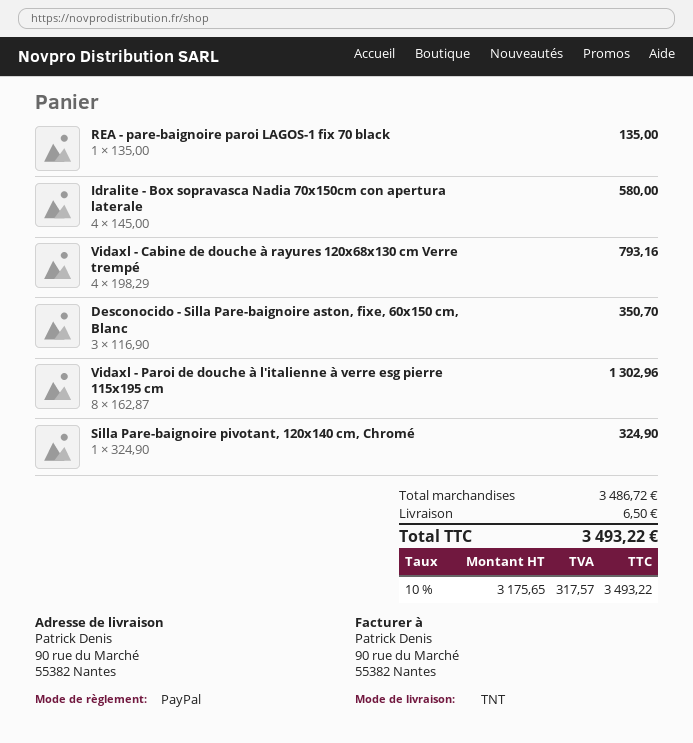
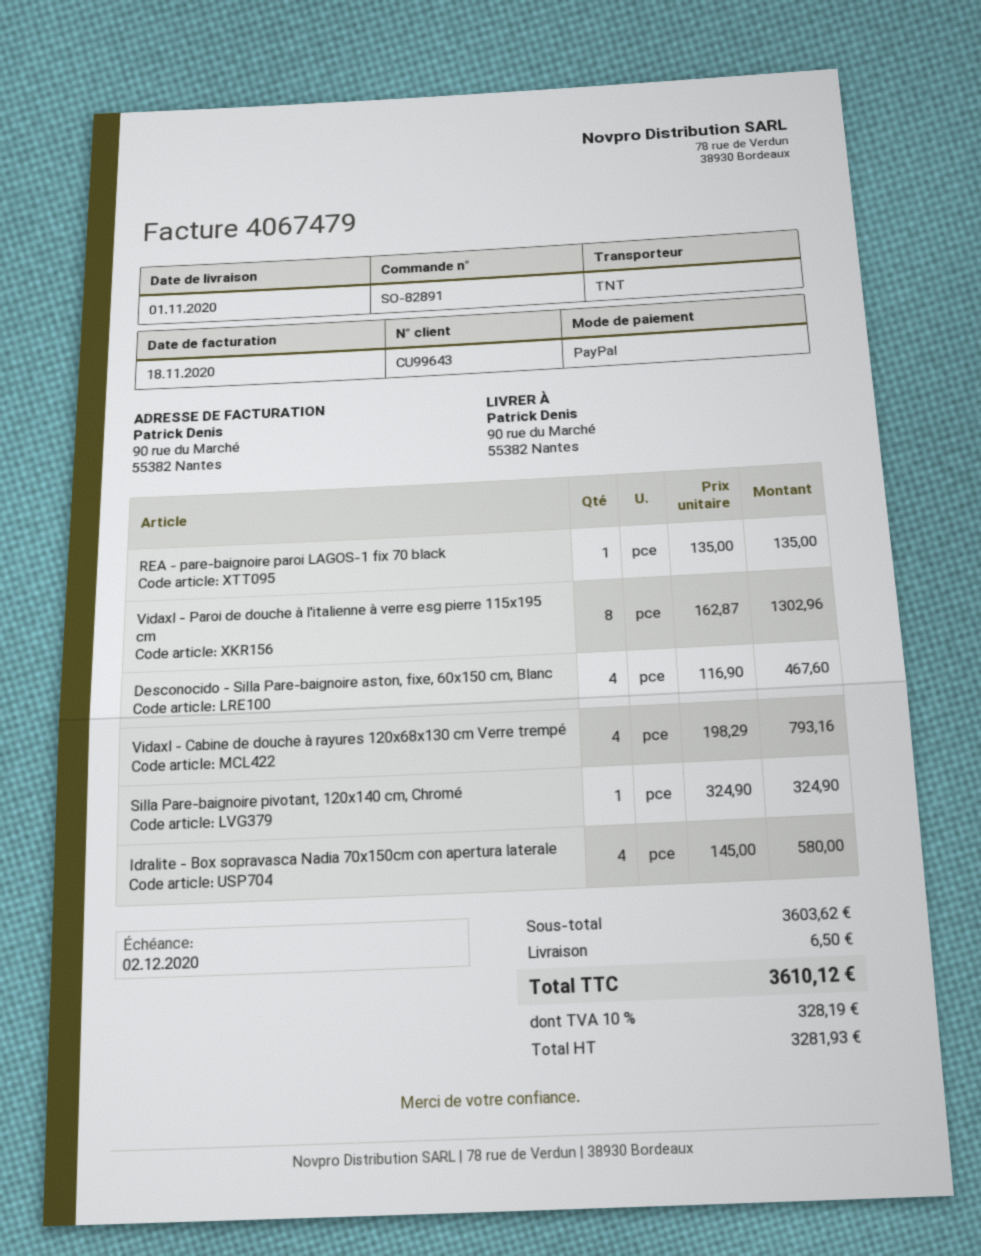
Desconocido - Silla Pare-baignoire aston, fixe, 60x150 cm, Blanc: 3 x 116.90 = 350.70 -> 4 x 116.90 = 467.60
subtotal: 3486.72 -> 3603.62
net: 3175.65 -> 3281.93
tax: 10% = 317.57 -> 10% = 328.19
total: 3493.22 -> 3610.12

